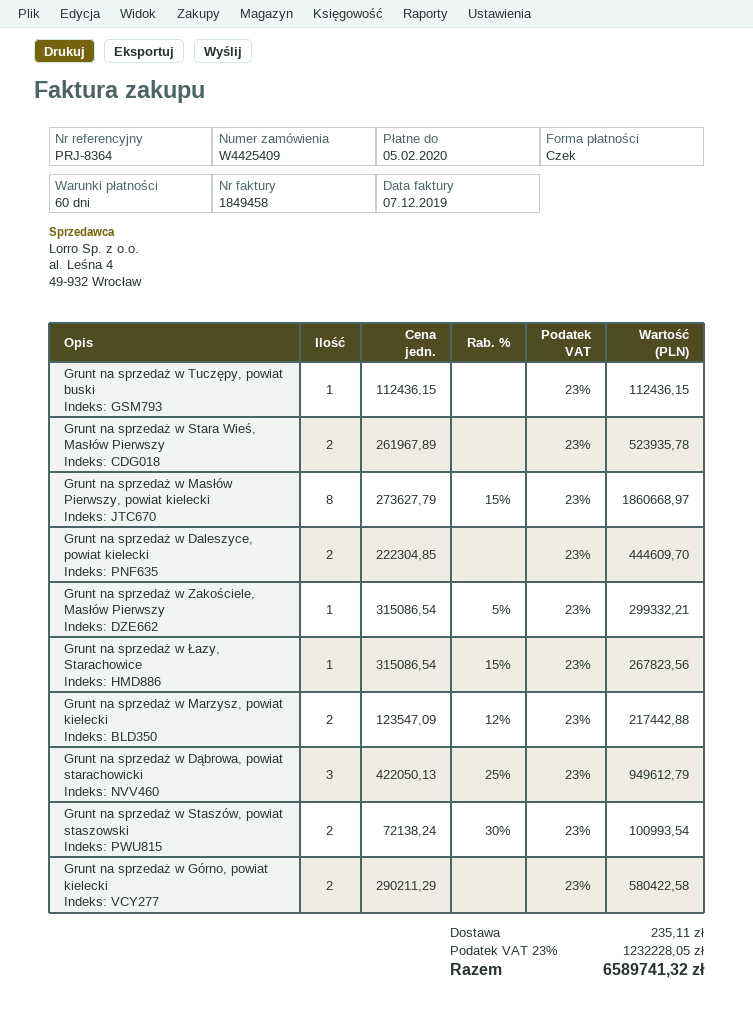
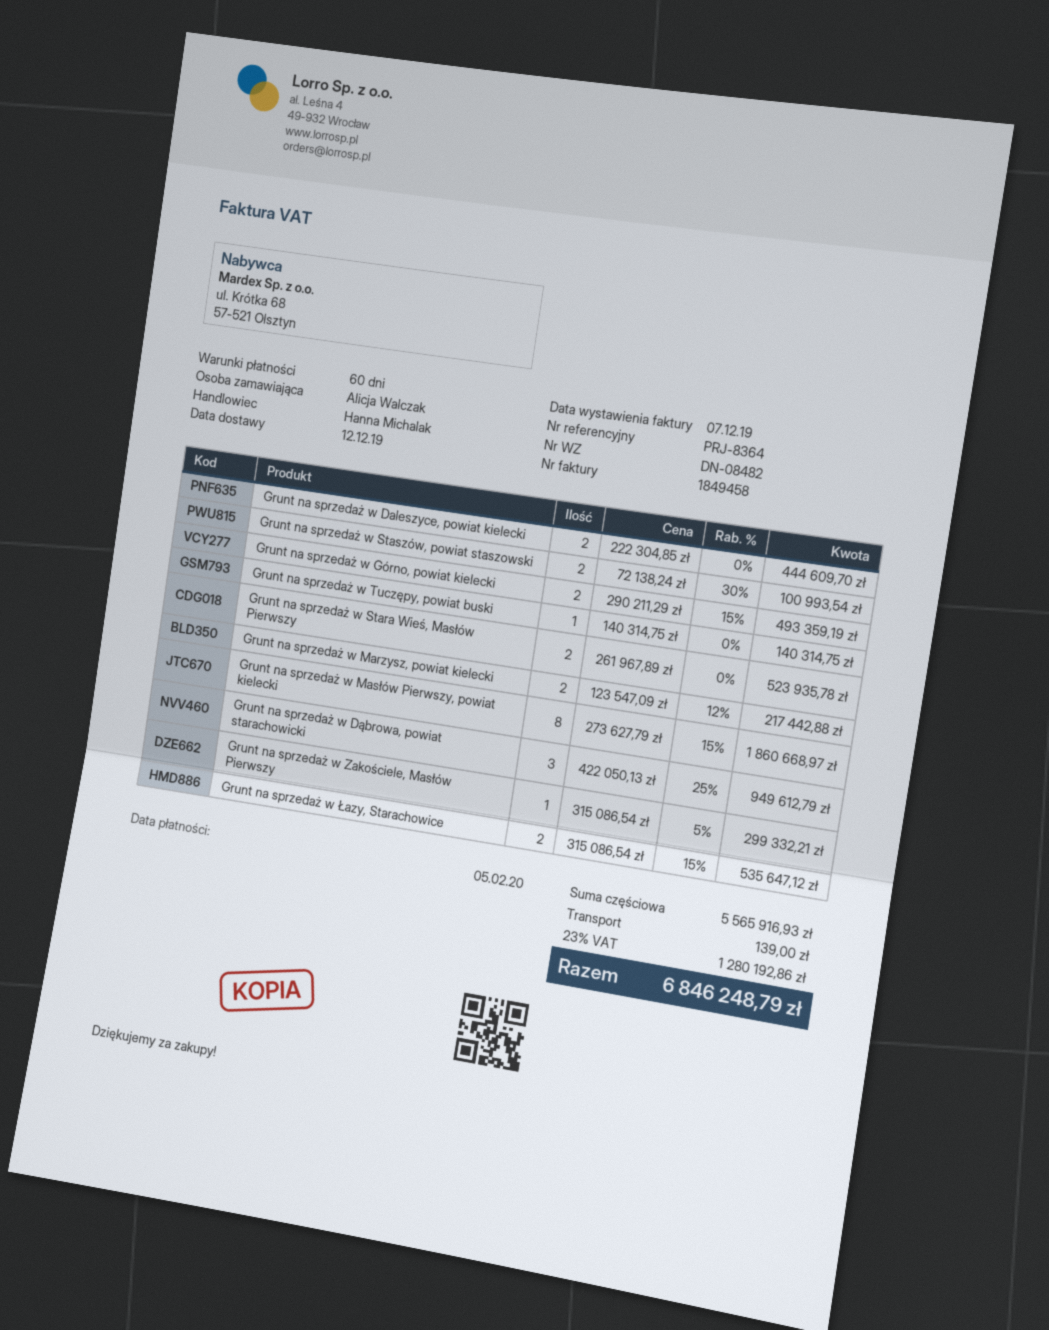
Grunt na sprzedaż w Tuczępy, powiat buski: 1 x 112436.15 = 112436.15 -> 1 x 140314.75 = 140314.75
Grunt na sprzedaż w Łazy, Starachowice: 1 x 315086.54 - 15% = 267823.56 -> 2 x 315086.54 - 15% = 535647.12
Grunt na sprzedaż w Górno, powiat kielecki: 2 x 290211.29 = 580422.58 -> 2 x 290211.29 - 15% = 493359.19
shipping: 235.11 -> 139.00
tax: 23% = 1232228.05 -> 23% = 1280192.86
total: 6589741.32 -> 6846248.79

